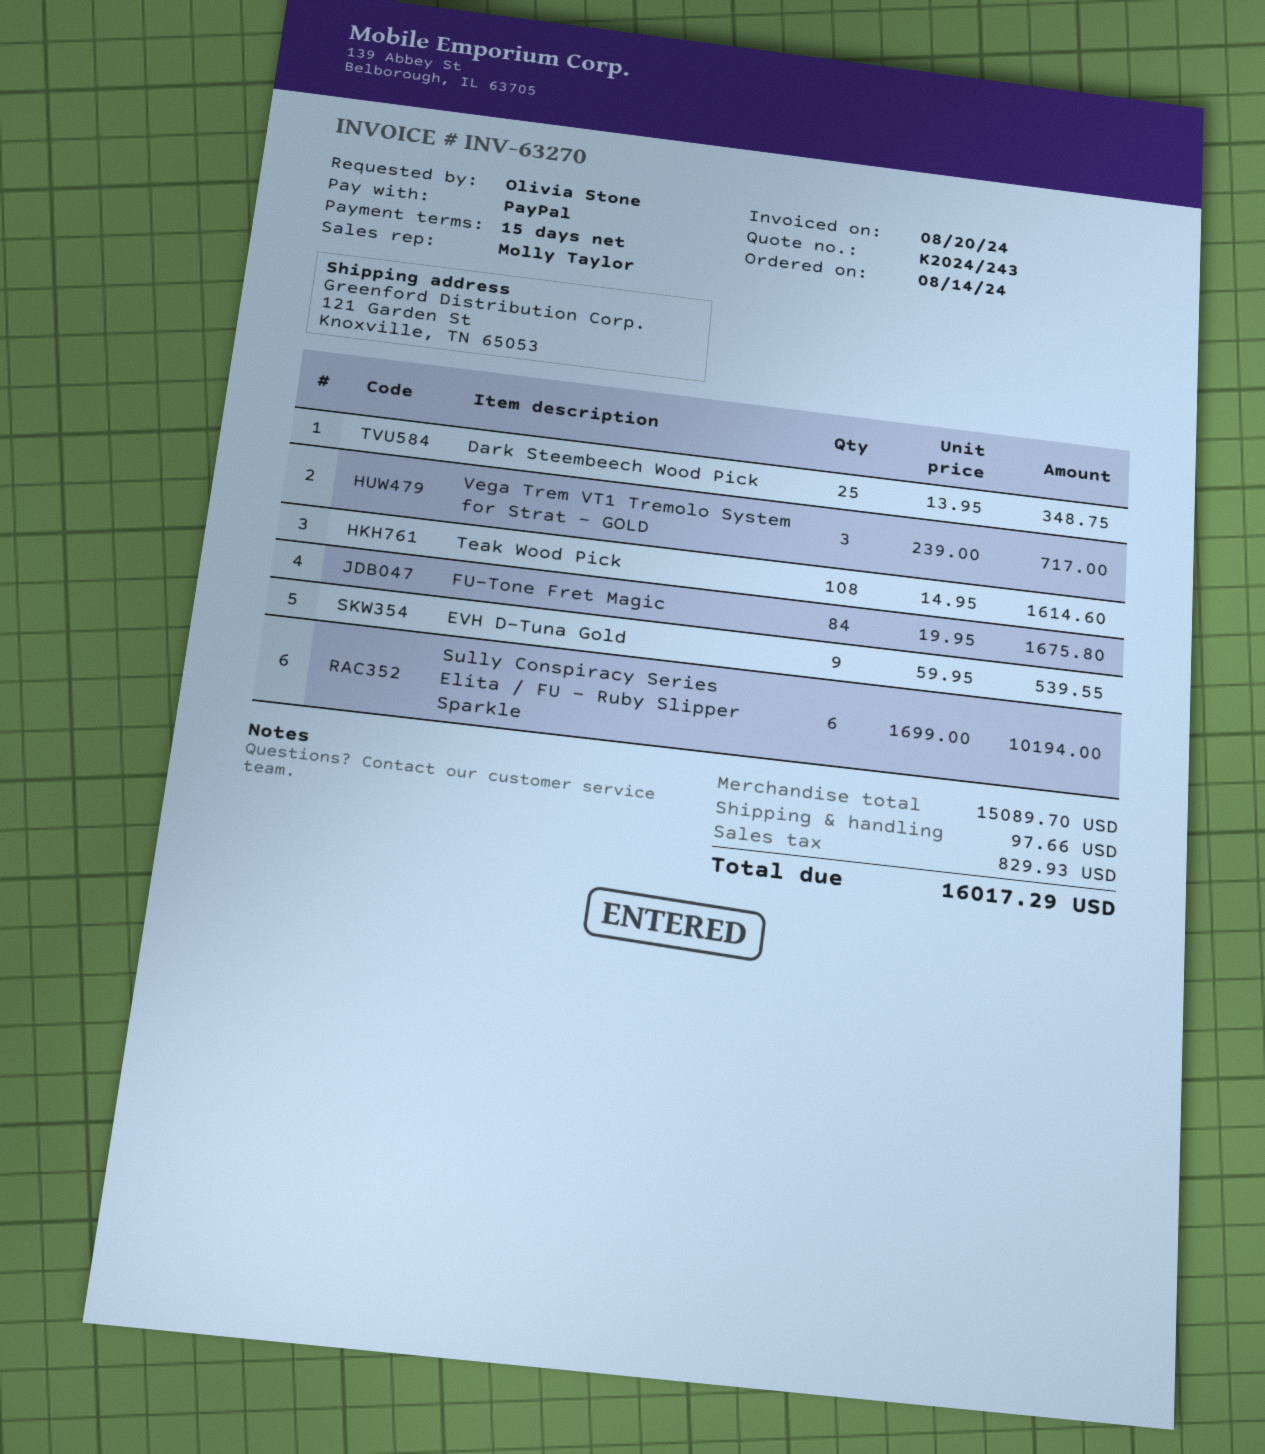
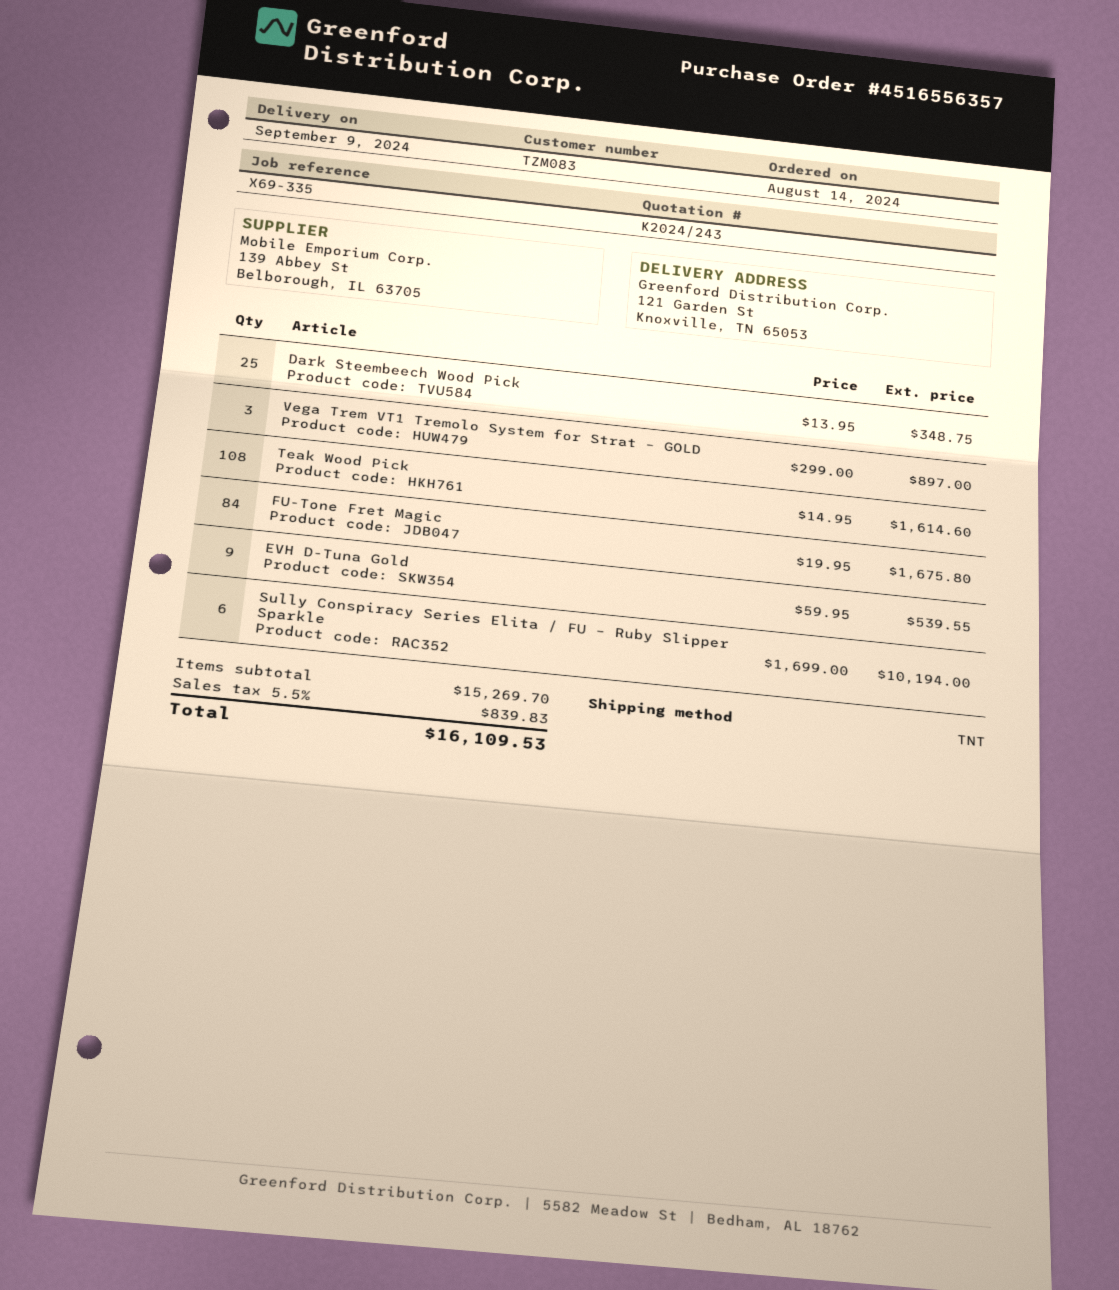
Vega Trem VT1 Tremolo System for Strat – GOLD: 3 x 239.00 = 717.00 -> 3 x 299.00 = 897.00
subtotal: 15089.70 -> 15269.70
shipping: 97.66 -> none
tax: 829.93 -> 839.83
total: 16017.29 -> 16109.53

